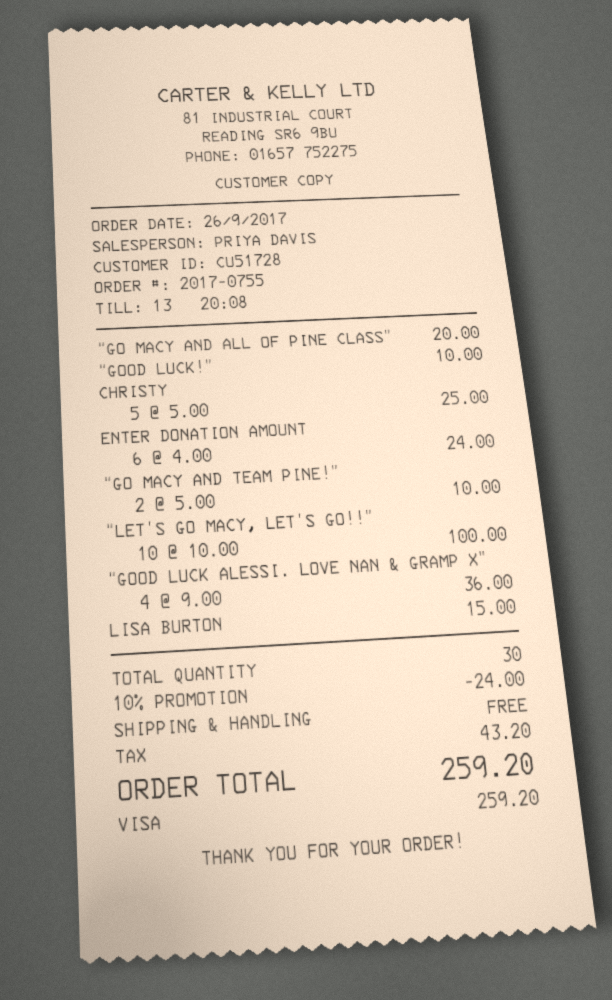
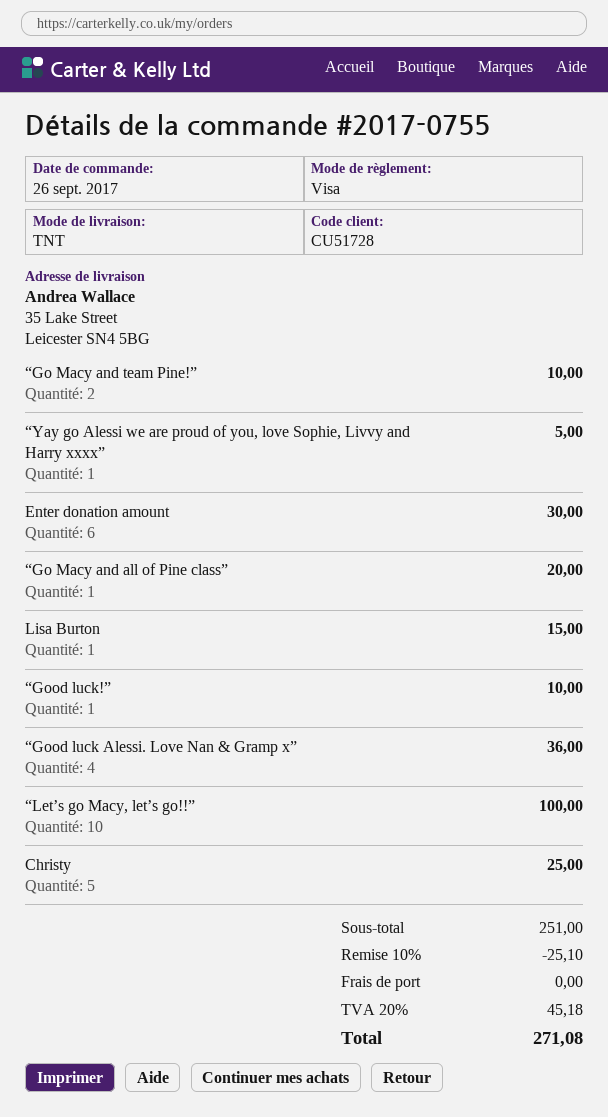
ENTER DONATION AMOUNT: 6 for 24.00 -> 6 for 30.00
“Yay go Alessi we are proud of you, love Sophie, Livvy and Harry xxxx”: none -> 1 for 5.00
discount: 10% = 24.00 -> 10% = 25.10
tax: 43.20 -> 45.18
total: 259.20 -> 271.08

